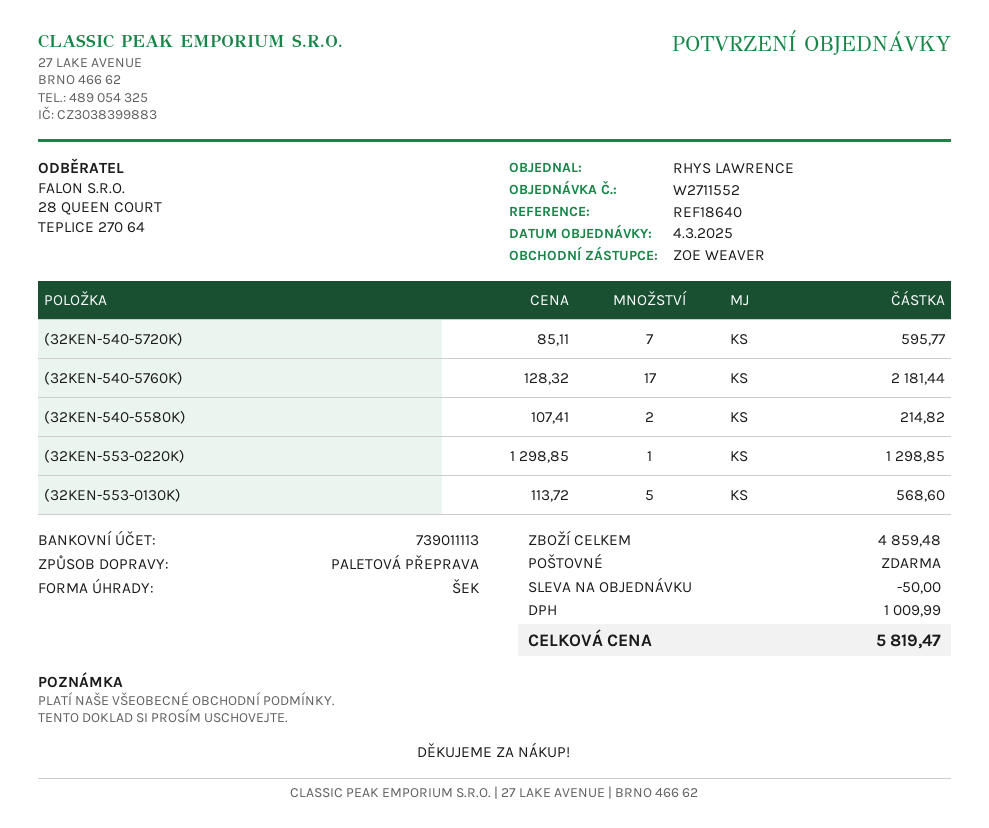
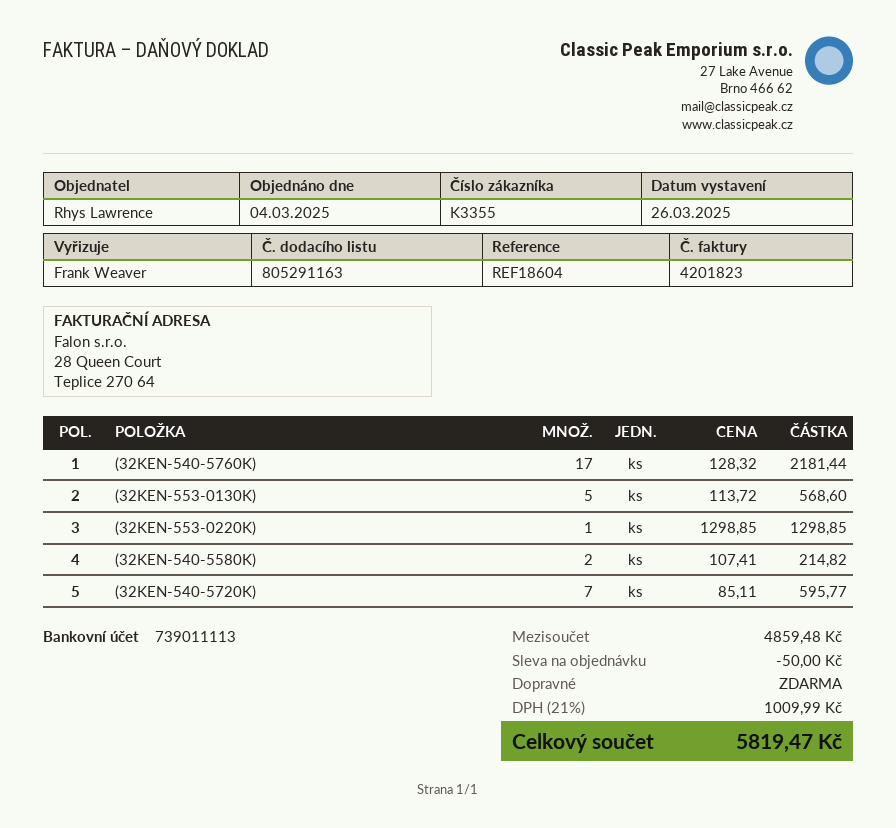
reference: REF18640 -> REF18604
sales rep: ZOE WEAVER -> Frank Weaver

